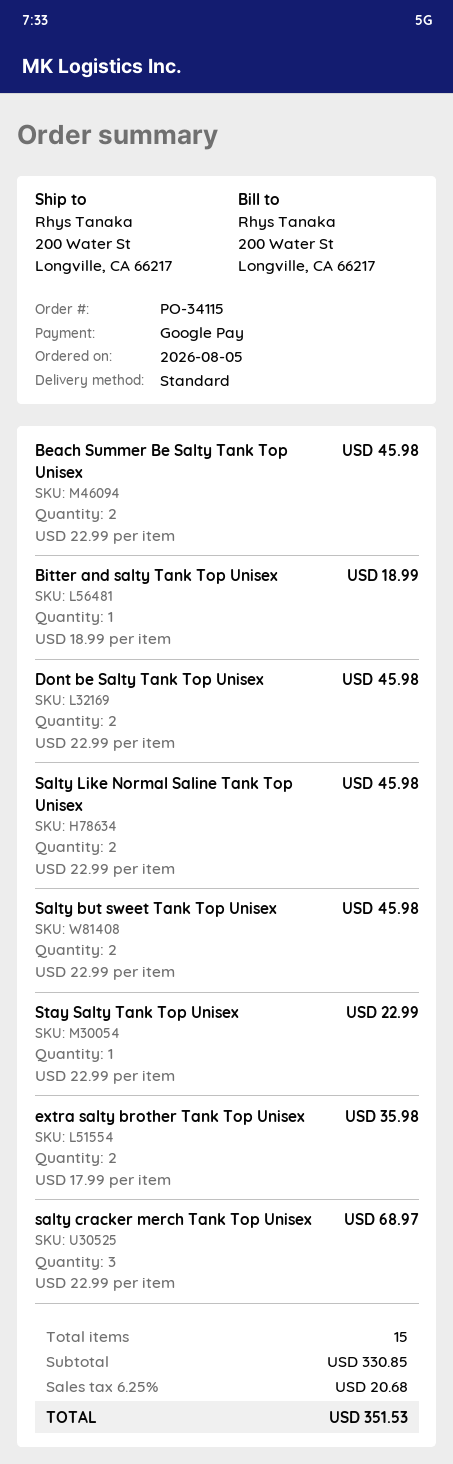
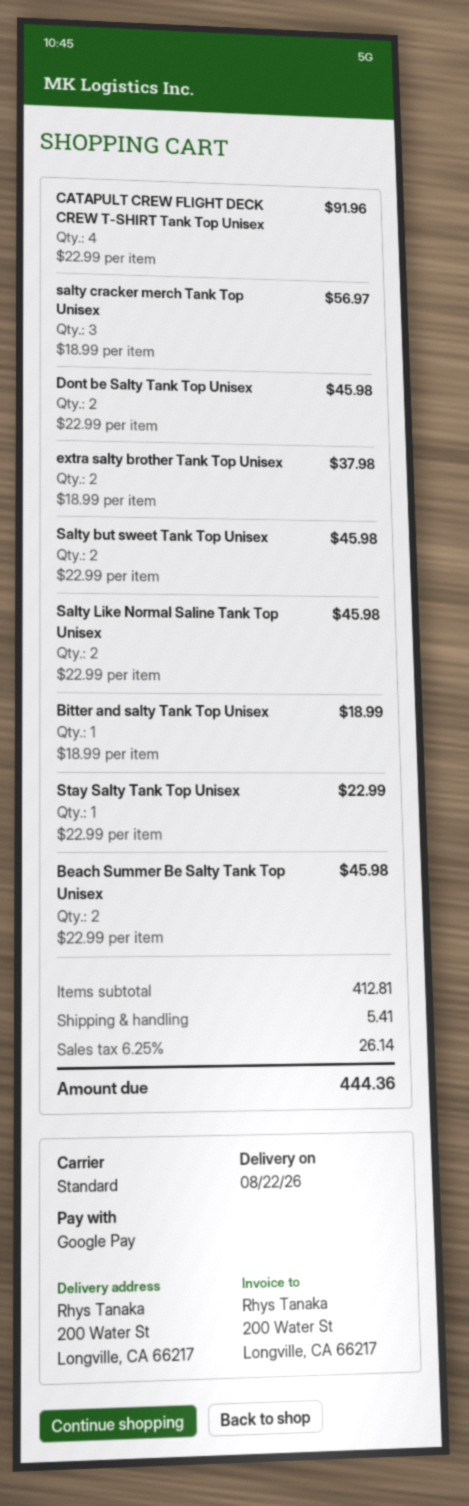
extra salty brother Tank Top Unisex: 2 x 17.99 = 35.98 -> 2 x 18.99 = 37.98
salty cracker merch Tank Top Unisex: 3 x 22.99 = 68.97 -> 3 x 18.99 = 56.97
CATAPULT CREW FLIGHT DECK CREW T-SHIRT Tank Top Unisex: none -> 4 x 22.99 = 91.96
subtotal: 330.85 -> 412.81
shipping: none -> 5.41
tax: 6.25% = 20.68 -> 6.25% = 26.14
total: 351.53 -> 444.36

